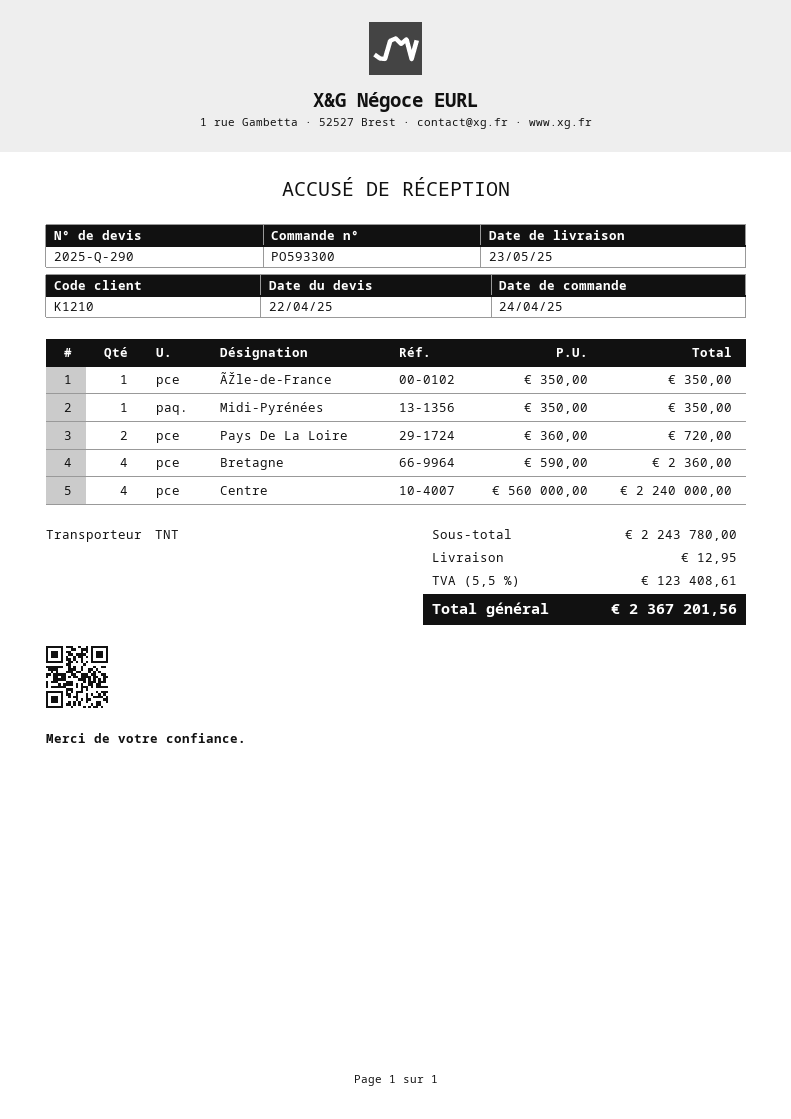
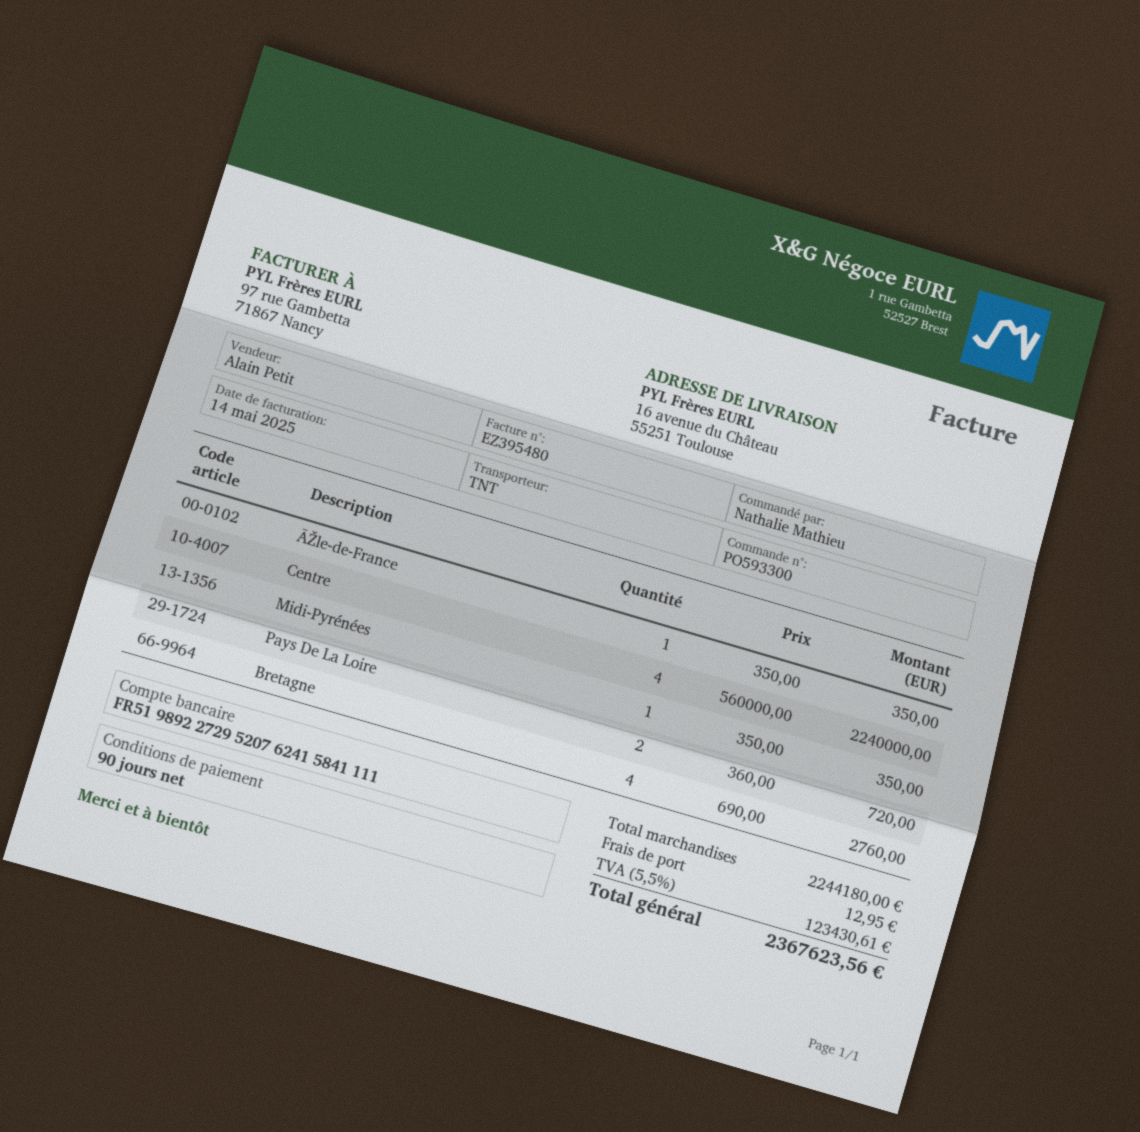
Bretagne: 4 x 590.00 = 2360.00 -> 4 x 690.00 = 2760.00
subtotal: 2243780.00 -> 2244180.00
tax: 5.5% = 123408.61 -> 5.5% = 123430.61
total: 2367201.56 -> 2367623.56

